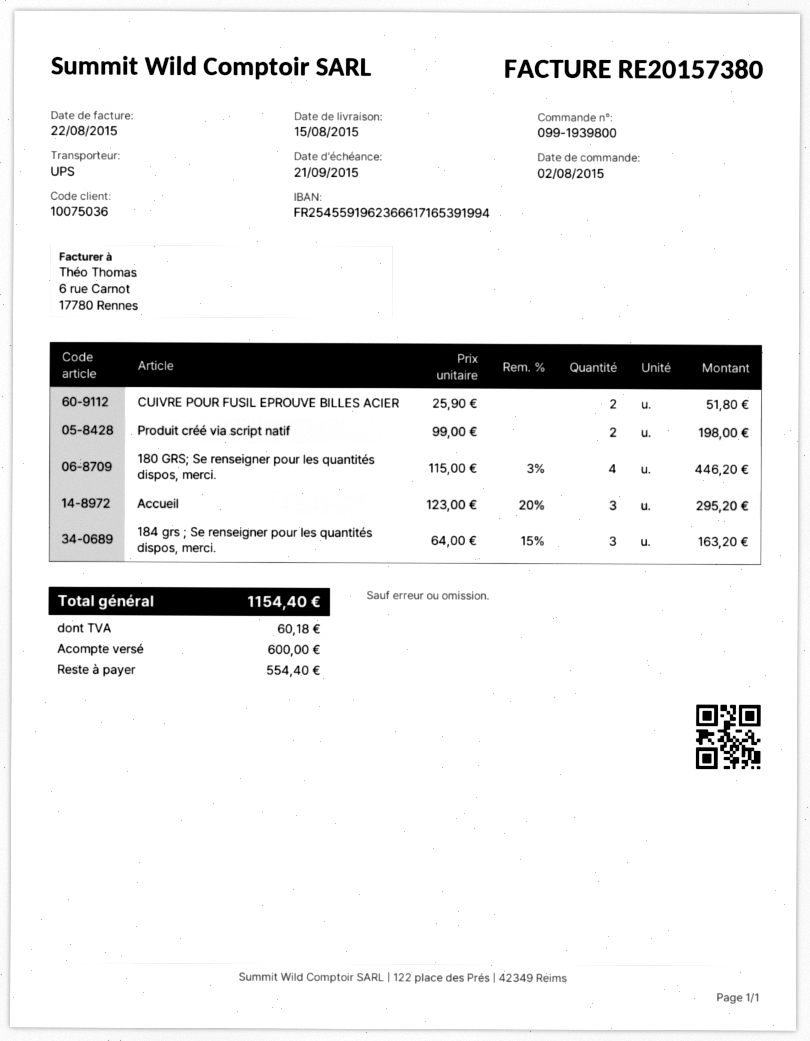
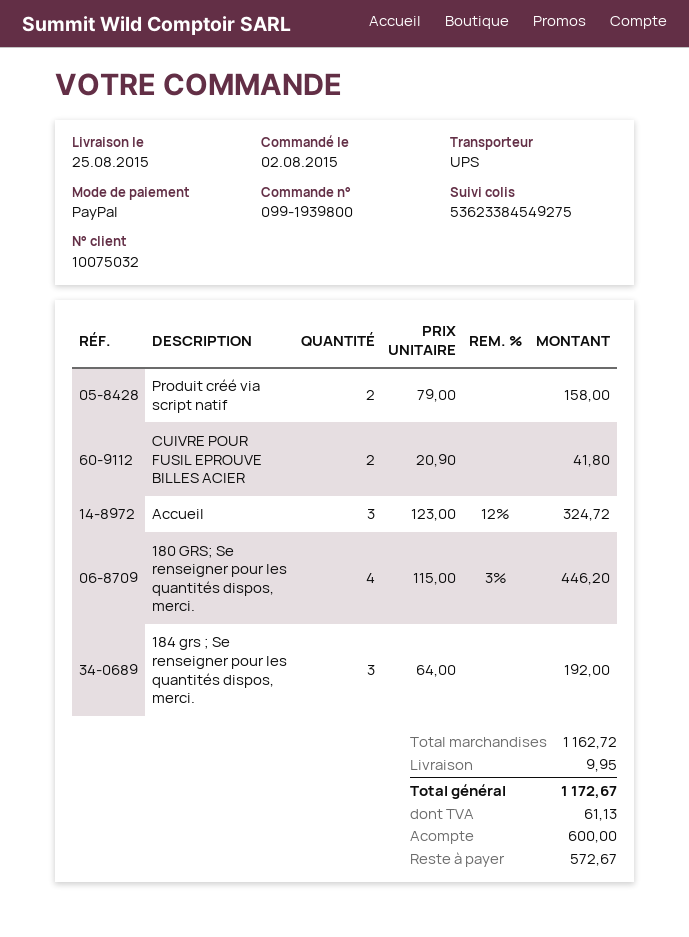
delivery date: 2015-08-15 -> 2015-08-25
customer number: 10075036 -> 10075032
CUIVRE POUR FUSIL EPROUVE BILLES ACIER: 2 x 25.90 = 51.80 -> 2 x 20.90 = 41.80
Produit créé via script natif: 2 x 99.00 = 198.00 -> 2 x 79.00 = 158.00
Accueil: 3 x 123.00 - 20% = 295.20 -> 3 x 123.00 - 12% = 324.72
184 grs ; Se renseigner pour les quantités dispos, merci.: 3 x 64.00 - 15% = 163.20 -> 3 x 64.00 = 192.00
shipping: none -> 9.95
tax: 60.18 -> 61.13
total: 1154.40 -> 1172.67
balance: 554.40 -> 572.67

